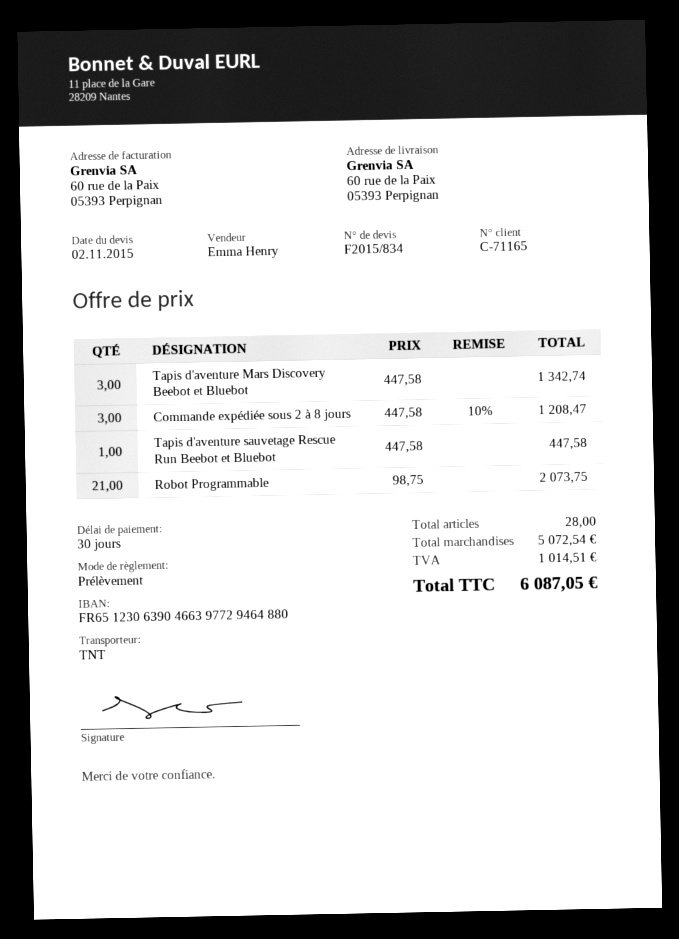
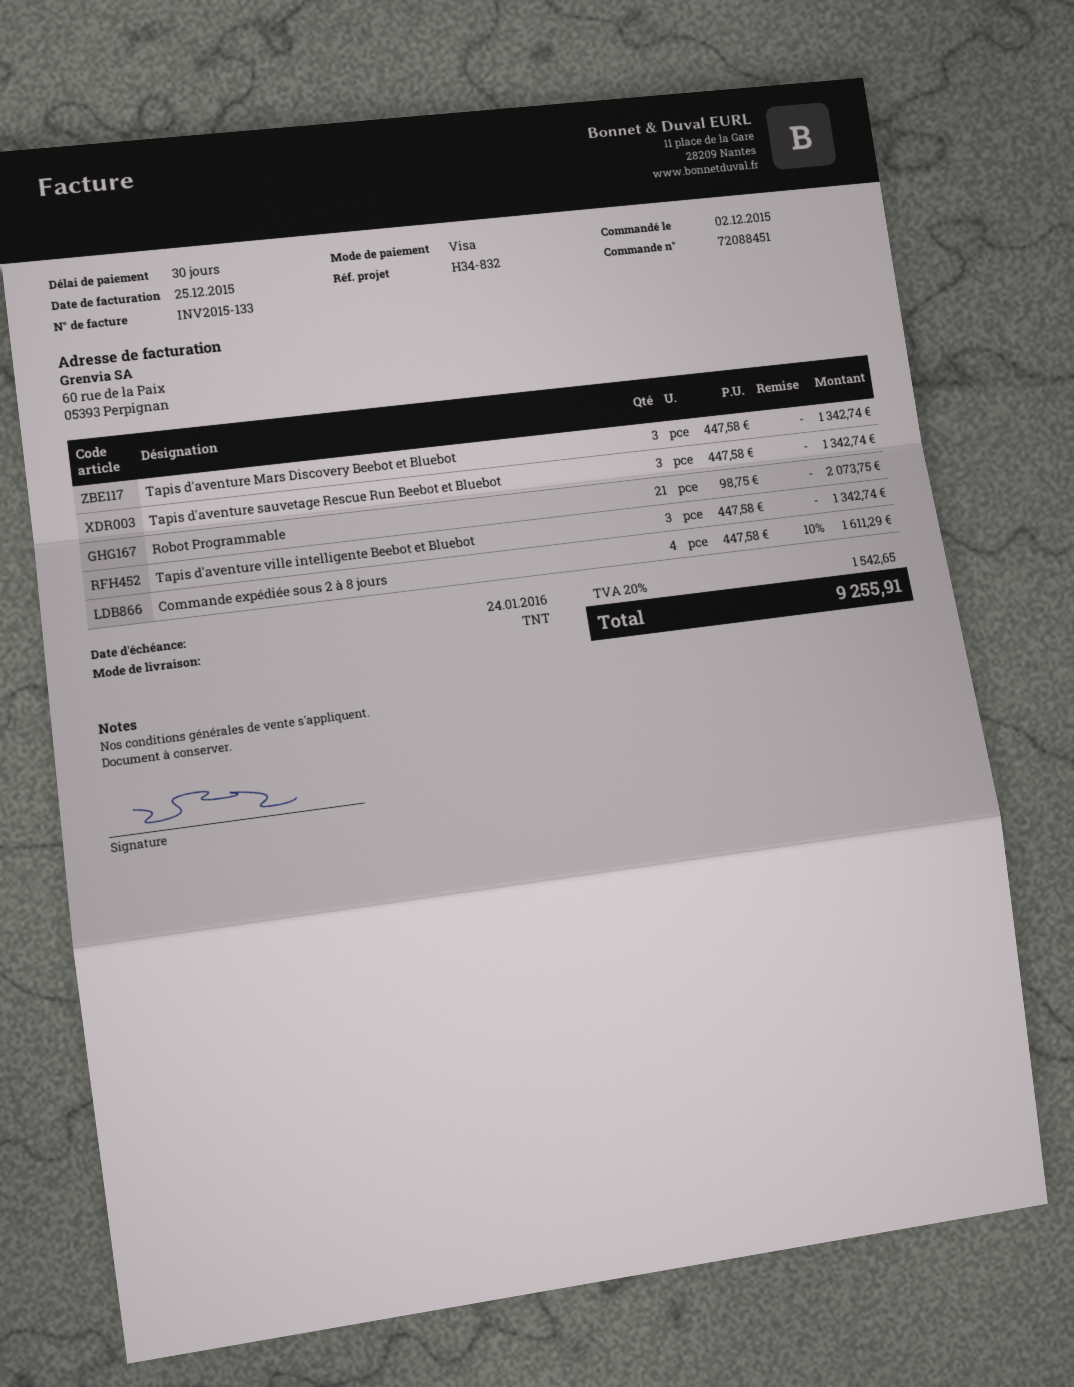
payment method: direct debit -> Visa
Commande expédiée sous 2 à 8 jours: 3 x 447.58 - 10% = 1208.47 -> 4 x 447.58 - 10% = 1611.29
Tapis d'aventure sauvetage Rescue Run Beebot et Bluebot: 1 x 447.58 = 447.58 -> 3 x 447.58 = 1342.74
Tapis d'aventure ville intelligente Beebot et Bluebot: none -> 3 x 447.58 = 1342.74
tax: 1014.51 -> 1542.65
total: 6087.05 -> 9255.91

